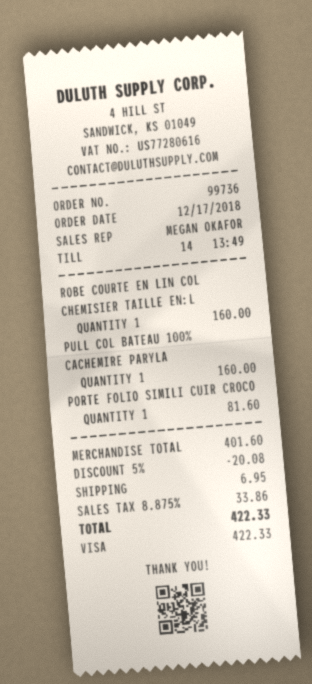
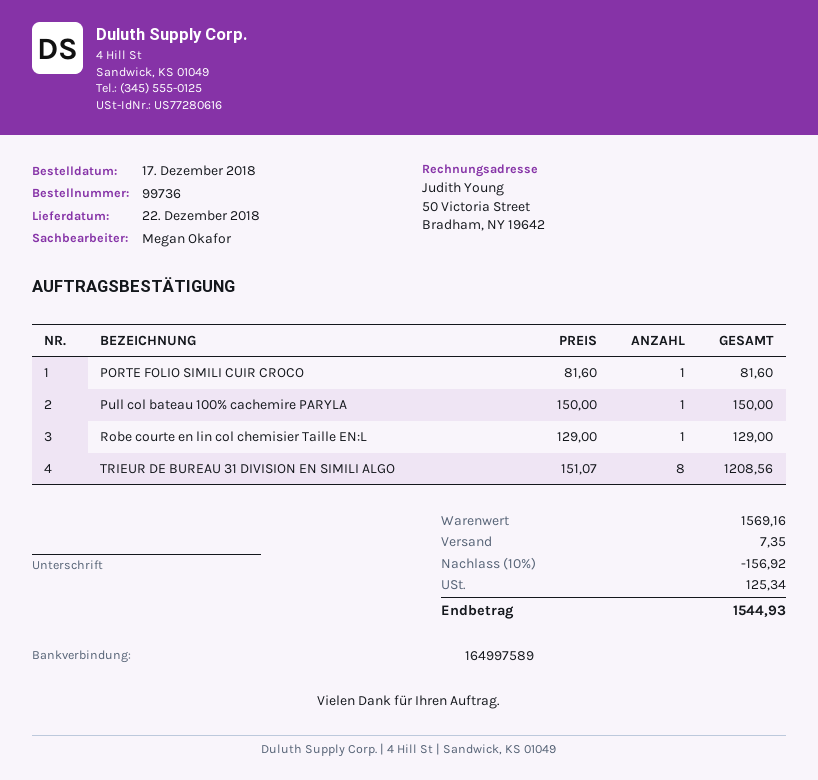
ROBE COURTE EN LIN COL CHEMISIER TAILLE EN:L: 1 for 160.00 -> 1 for 129.00
PULL COL BATEAU 100% CACHEMIRE PARYLA: 1 for 160.00 -> 1 for 150.00
TRIEUR DE BUREAU 31 DIVISION EN SIMILI ALGO: none -> 8 for 1208.56
subtotal: 401.60 -> 1569.16
discount: 5% = 20.08 -> 10% = 156.92
shipping: 6.95 -> 7.35
tax: 33.86 -> 125.34
total: 422.33 -> 1544.93

